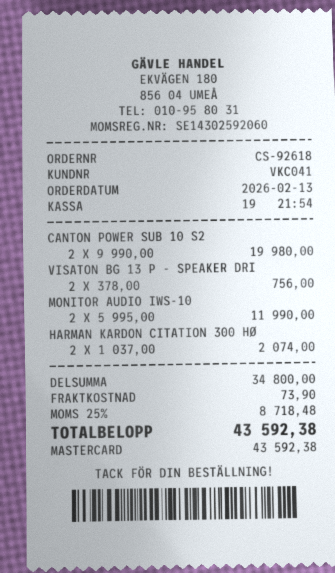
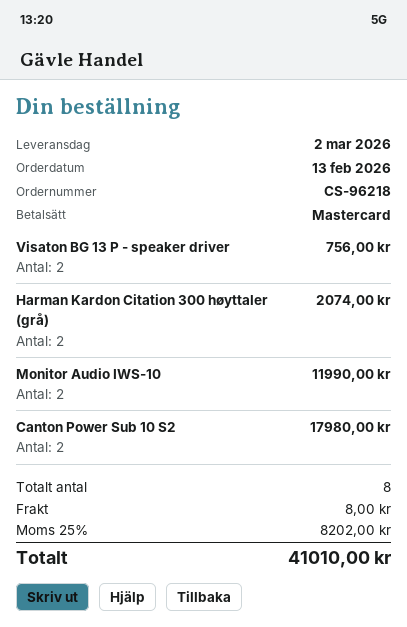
order number: CS-92618 -> CS-96218
CANTON POWER SUB 10 S2: 2 for 19980.00 -> 2 for 17980.00
shipping: 73.90 -> 8.00
tax: 25% = 8718.48 -> 25% = 8202.00
total: 43592.38 -> 41010.00

